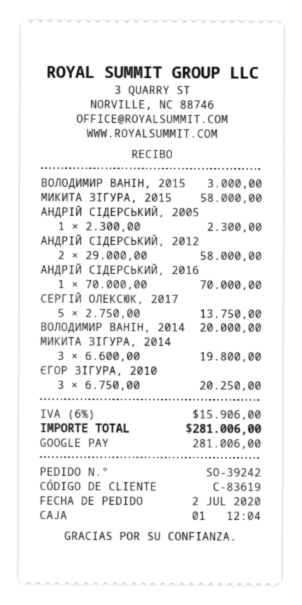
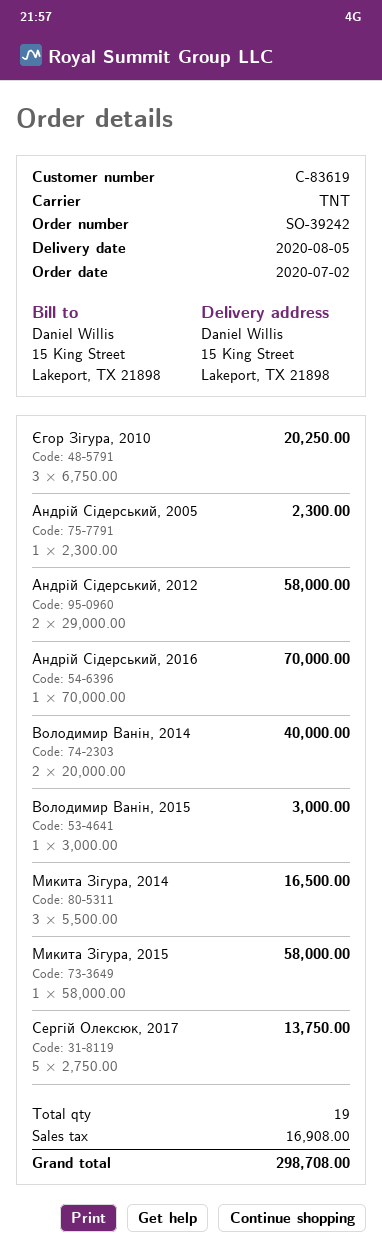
ВОЛОДИМИР ВАНІН, 2014: 1 x 20000.00 = 20000.00 -> 2 x 20000.00 = 40000.00
МИКИТА ЗІГУРА, 2014: 3 x 6600.00 = 19800.00 -> 3 x 5500.00 = 16500.00
tax: 15906.00 -> 16908.00
total: 281006.00 -> 298708.00

